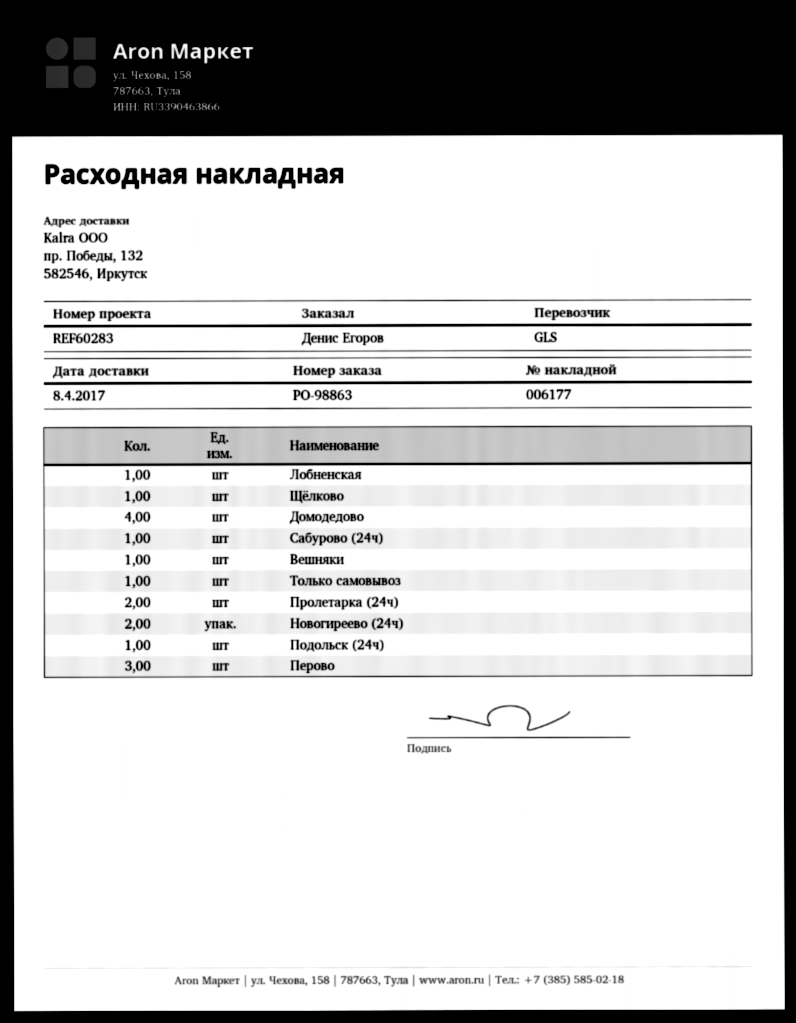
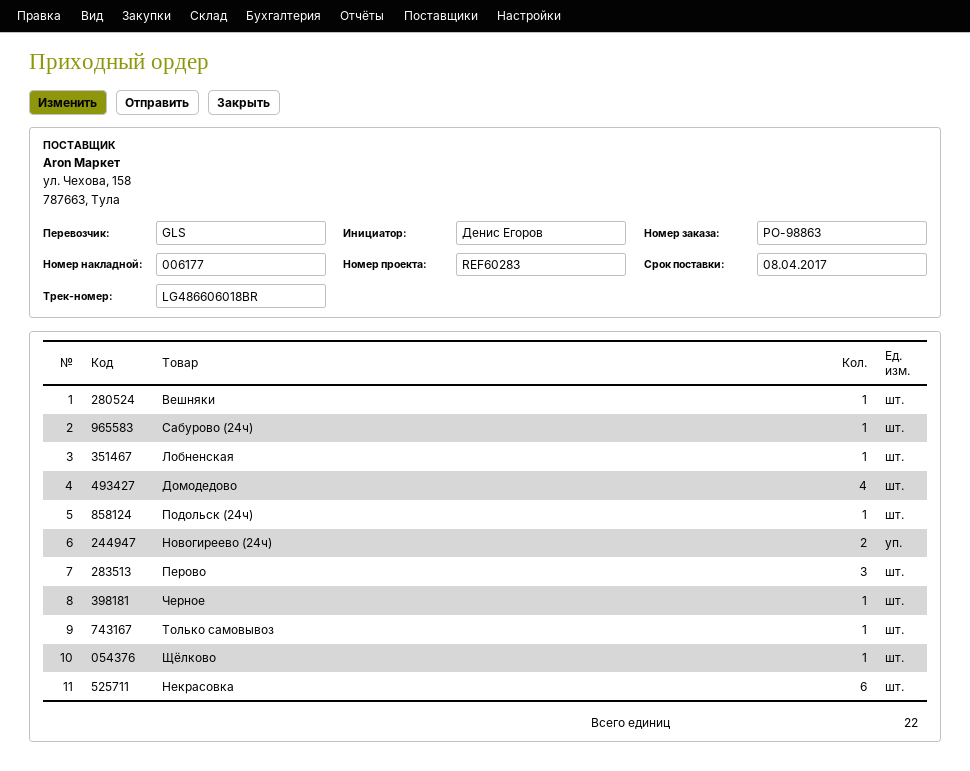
Пролетарка (24ч): 2 -> none
Черное: none -> 1
Некрасовка: none -> 6

